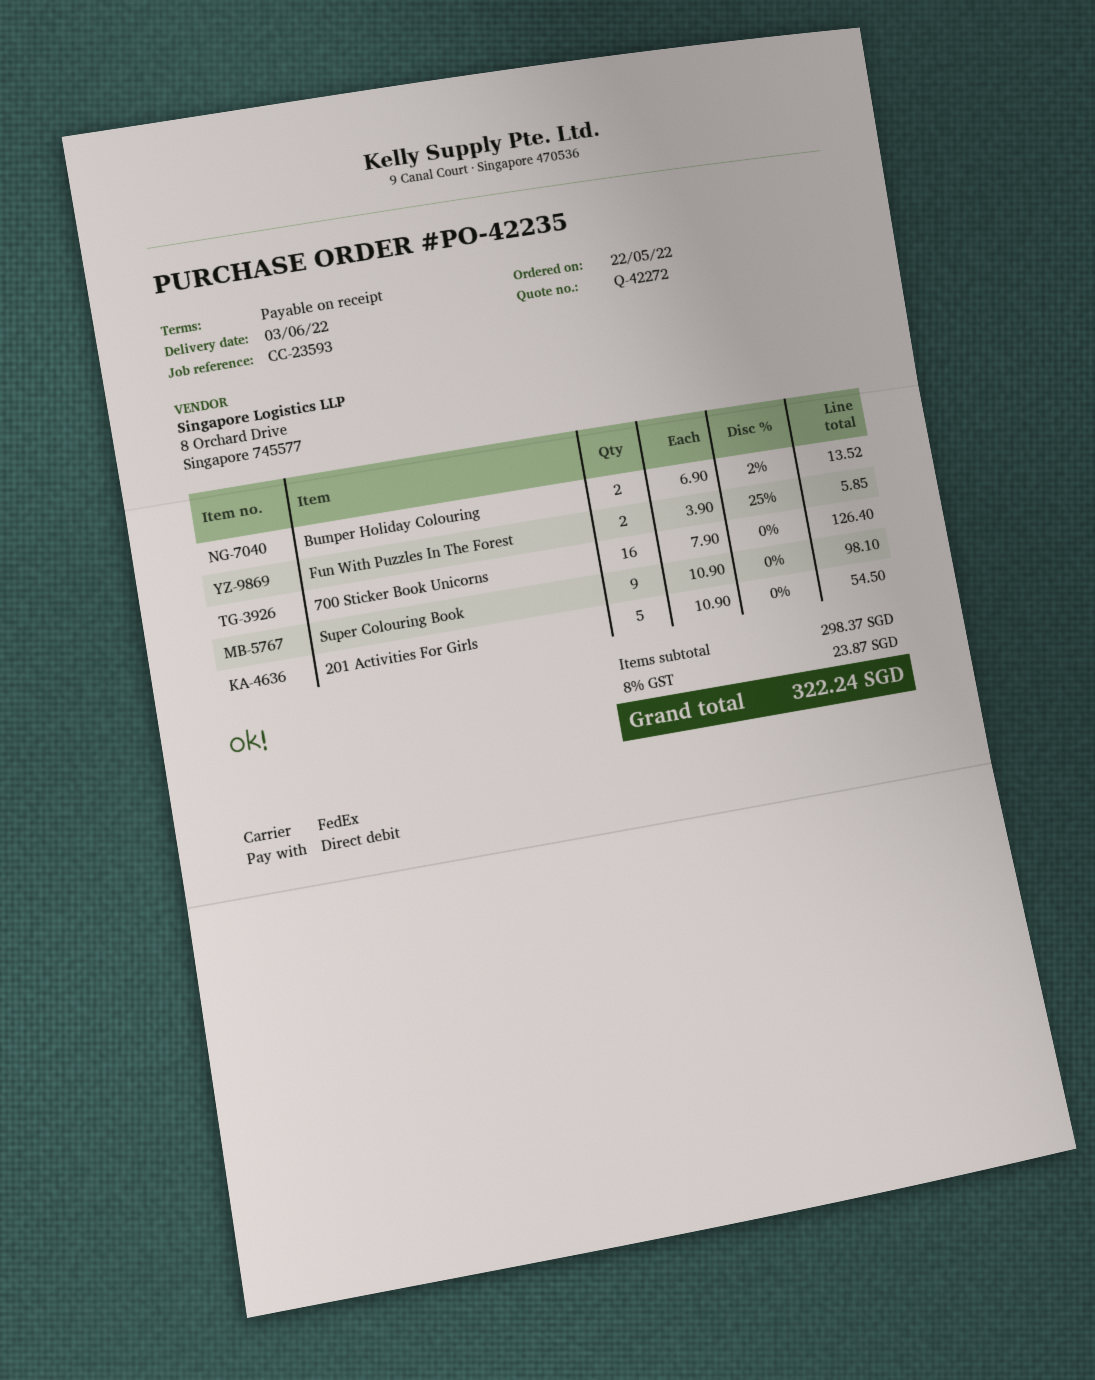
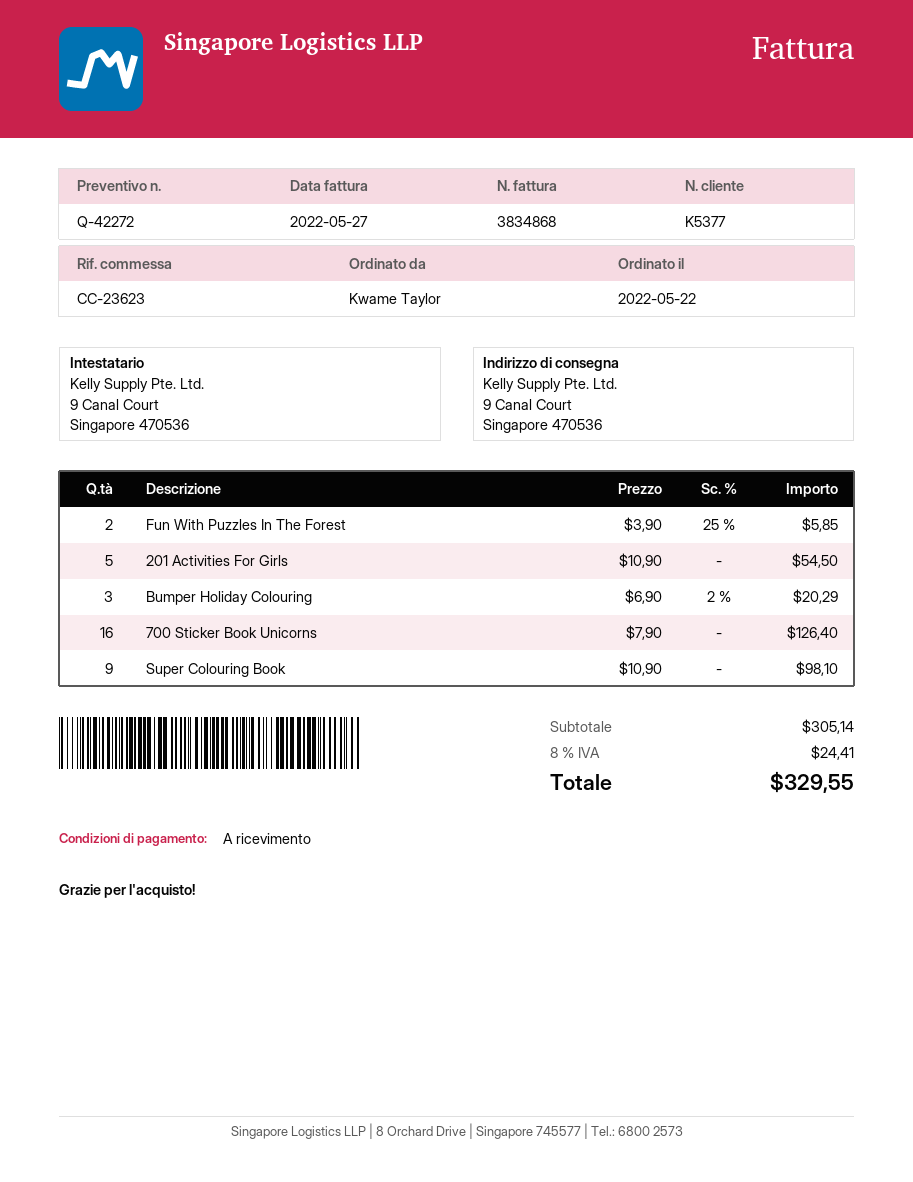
reference: CC-23593 -> CC-23623
Bumper Holiday Colouring: 2 x 6.90 - 2% = 13.52 -> 3 x 6.90 - 2% = 20.29
subtotal: 298.37 -> 305.14
tax: 8% = 23.87 -> 8% = 24.41
total: 322.24 -> 329.55

